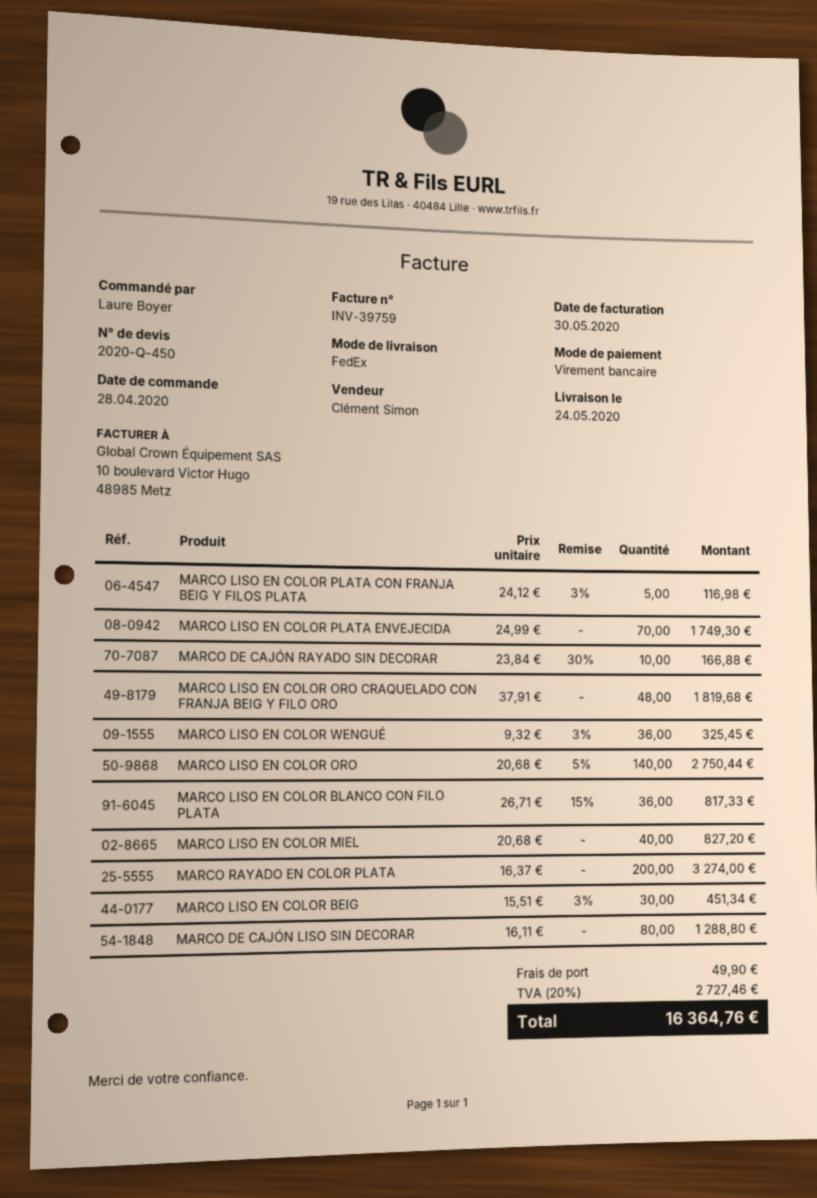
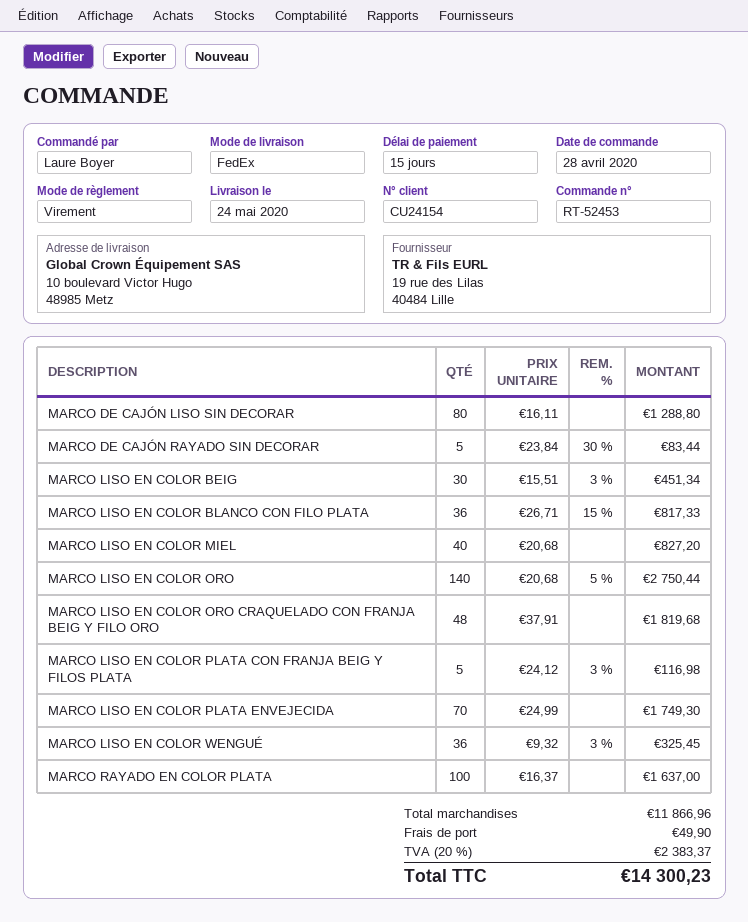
MARCO DE CAJÓN RAYADO SIN DECORAR: 10 x 23.84 - 30% = 166.88 -> 5 x 23.84 - 30% = 83.44
MARCO RAYADO EN COLOR PLATA: 200 x 16.37 = 3274.00 -> 100 x 16.37 = 1637.00
tax: 20% = 2727.46 -> 20% = 2383.37
total: 16364.76 -> 14300.23

